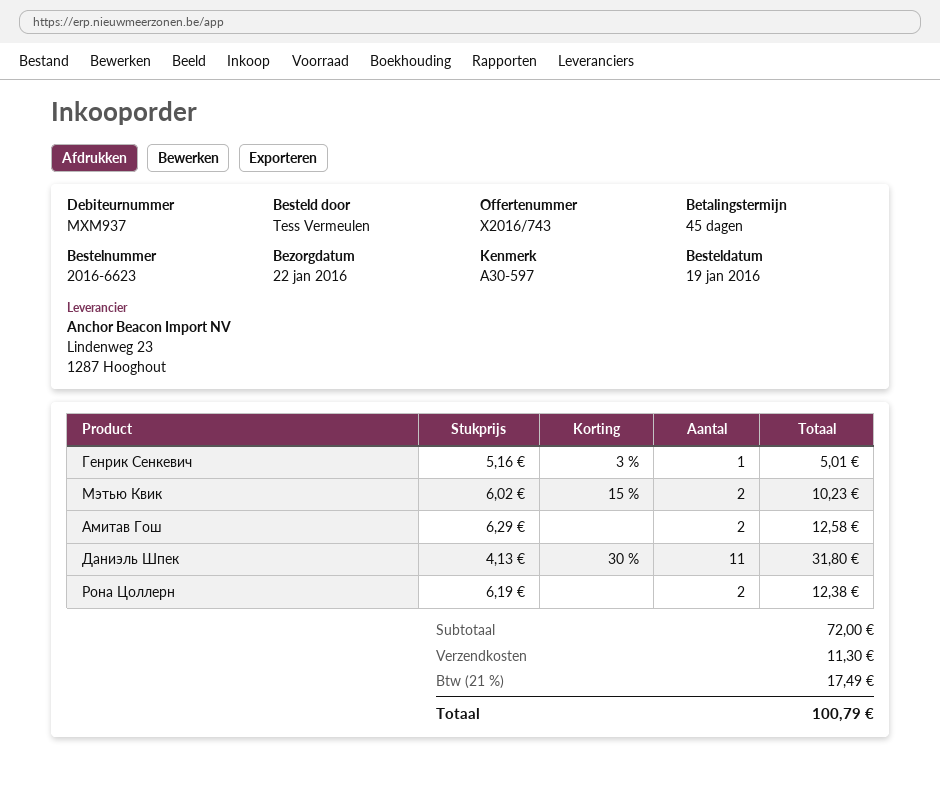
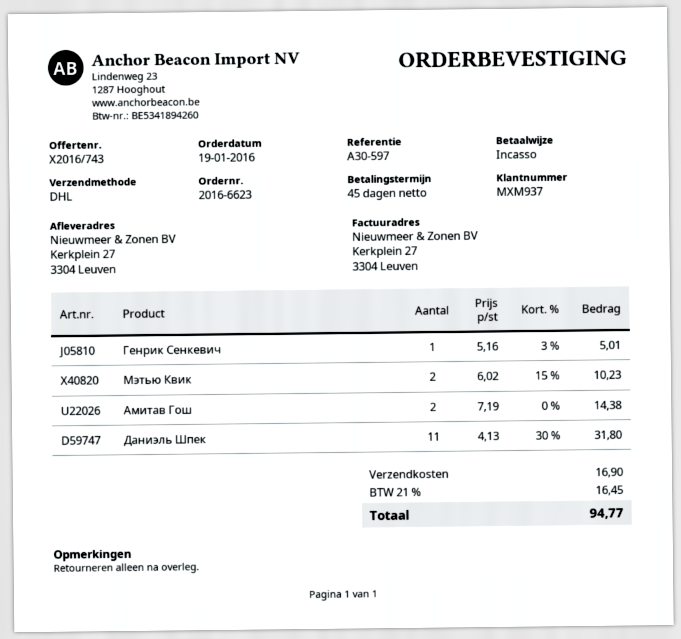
Амитав Гош: 2 x 6.29 = 12.58 -> 2 x 7.19 = 14.38
Рона Цоллерн: 2 x 6.19 = 12.38 -> none
shipping: 11.30 -> 16.90
tax: 21% = 17.49 -> 21% = 16.45
total: 100.79 -> 94.77

